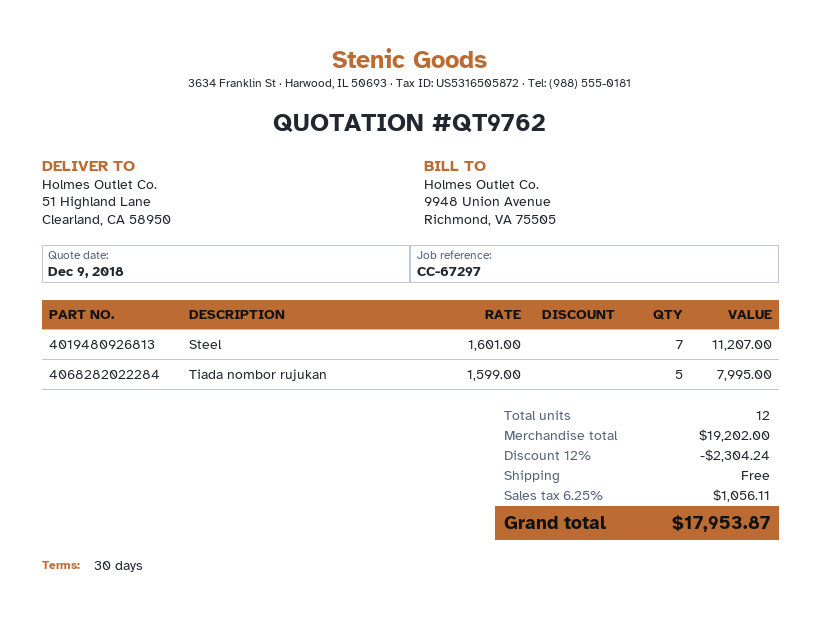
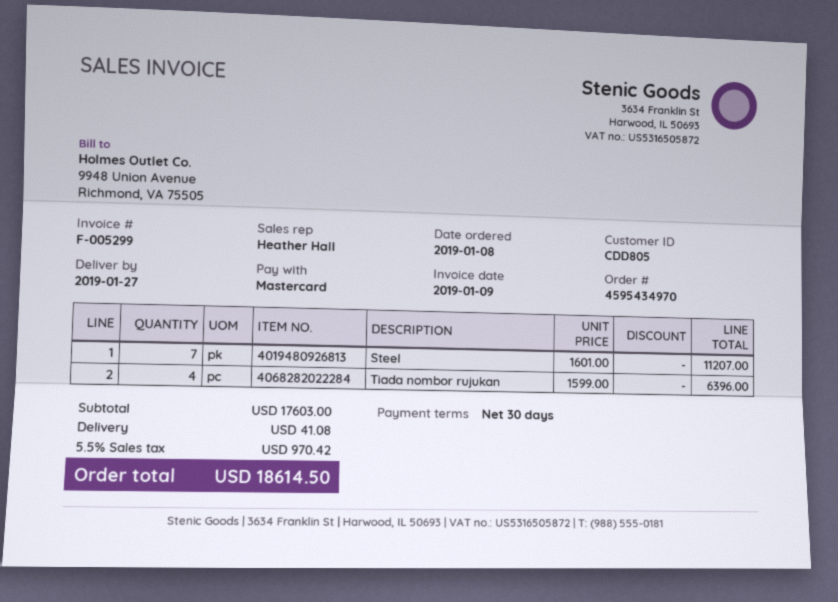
Tiada nombor rujukan: 5 x 1599.00 = 7995.00 -> 4 x 1599.00 = 6396.00
subtotal: 19202.00 -> 17603.00
discount: 12% = 2304.24 -> none
shipping: 0.00 -> 41.08
tax: 6.25% = 1056.11 -> 5.5% = 970.42
total: 17953.87 -> 18614.50

